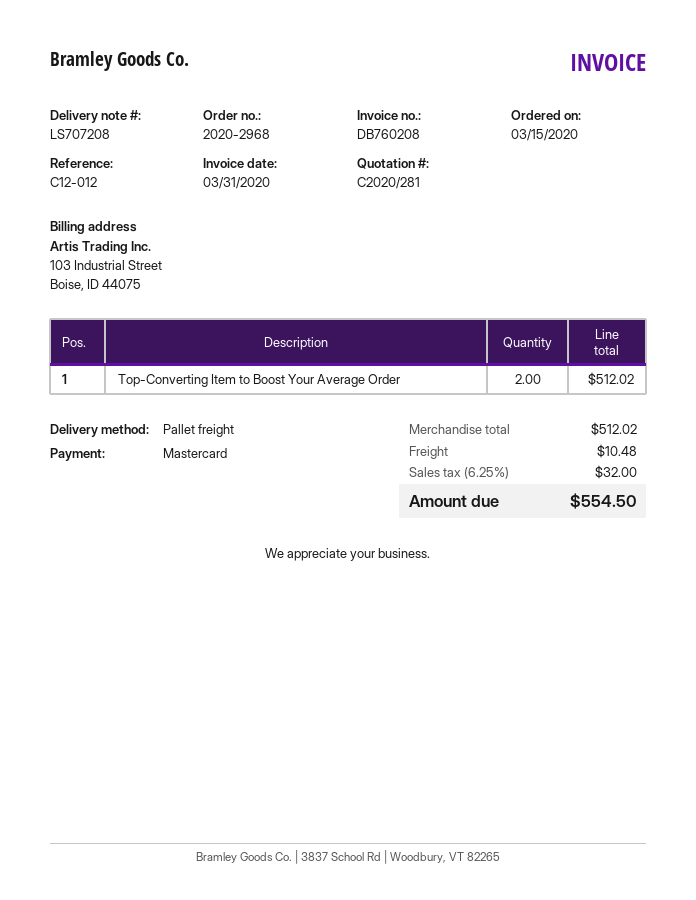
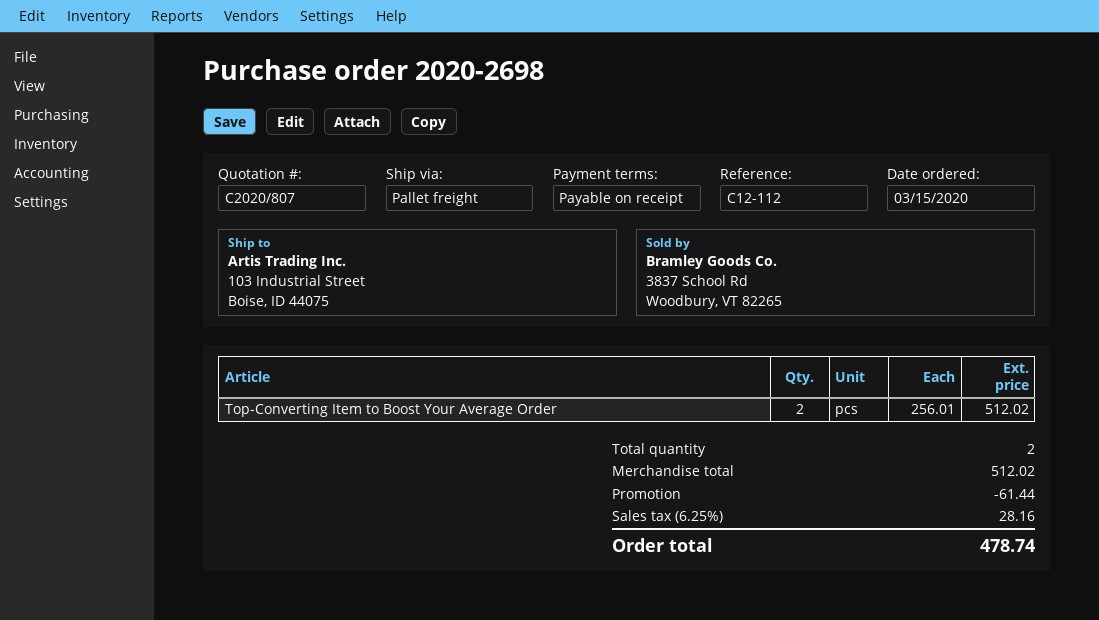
quote number: C2020/281 -> C2020/807
order number: 2020-2968 -> 2020-2698
reference: C12-012 -> C12-112
discount: none -> 61.44
shipping: 10.48 -> none
tax: 6.25% = 32.00 -> 6.25% = 28.16
total: 554.50 -> 478.74

